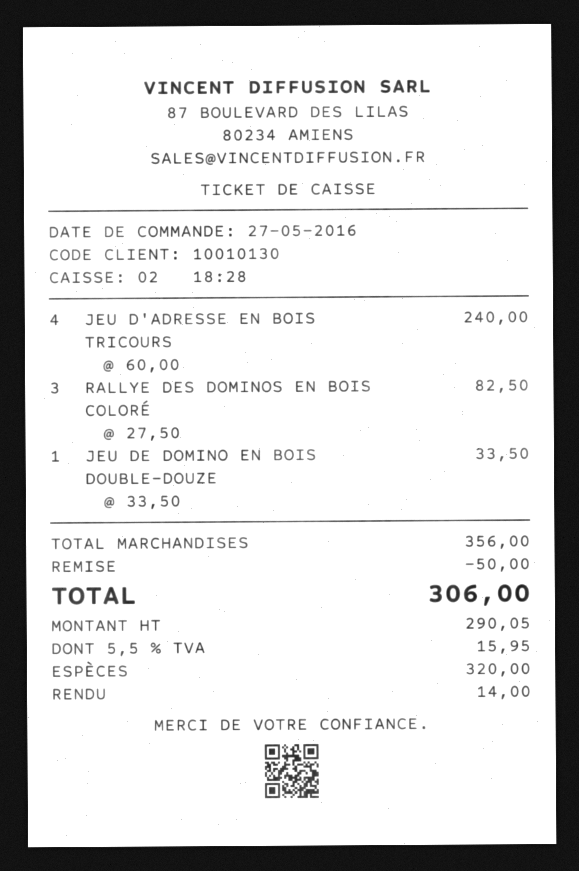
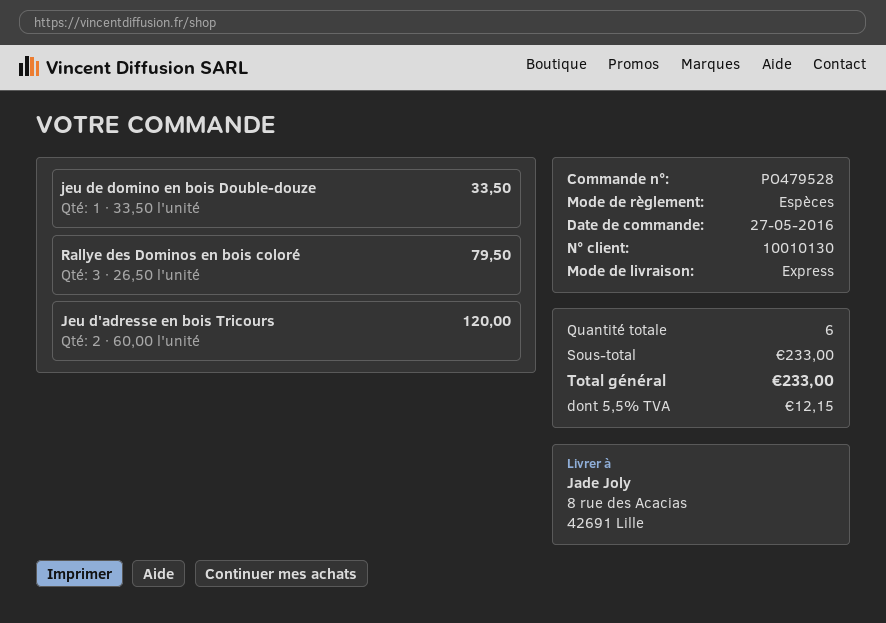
JEU D'ADRESSE EN BOIS TRICOURS: 4 x 60.00 = 240.00 -> 2 x 60.00 = 120.00
RALLYE DES DOMINOS EN BOIS COLORÉ: 3 x 27.50 = 82.50 -> 3 x 26.50 = 79.50
subtotal: 356.00 -> 233.00
discount: 50.00 -> none
tax: 5.5% = 15.95 -> 5.5% = 12.15
total: 306.00 -> 233.00

